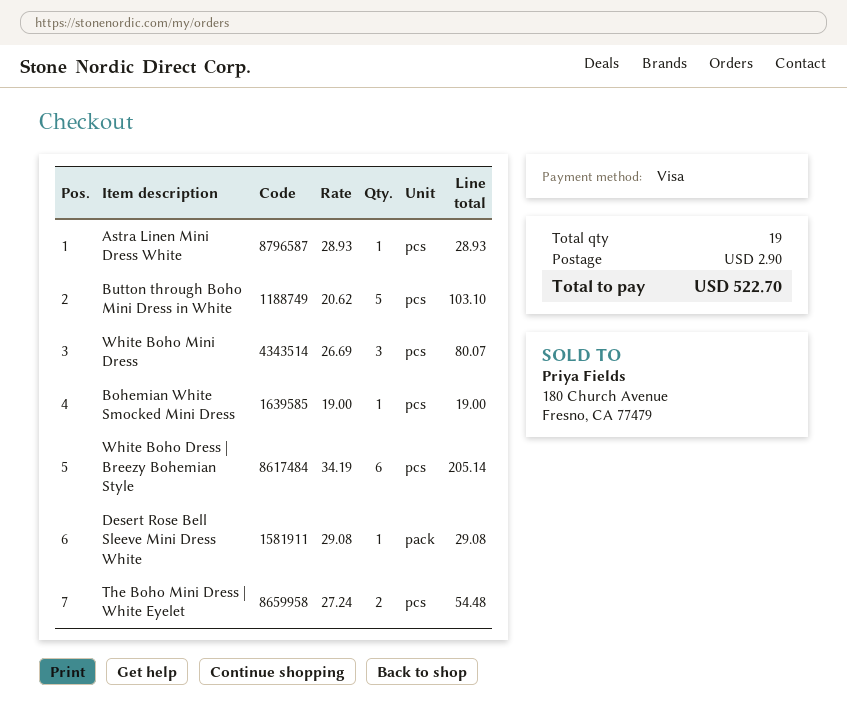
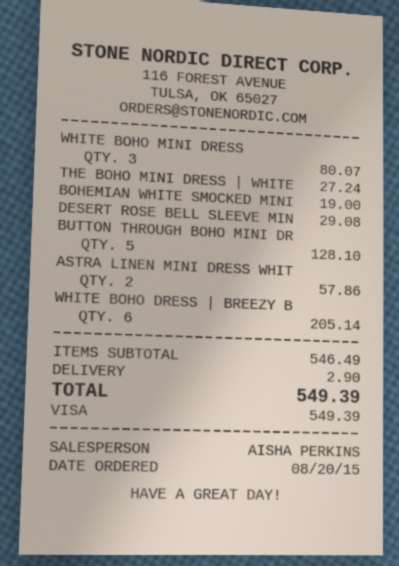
Astra Linen Mini Dress White: 1 for 28.93 -> 2 for 57.86
Button through Boho Mini Dress in White: 5 for 103.10 -> 5 for 128.10
The Boho Mini Dress | White Eyelet: 2 for 54.48 -> 1 for 27.24
total: 522.70 -> 549.39

